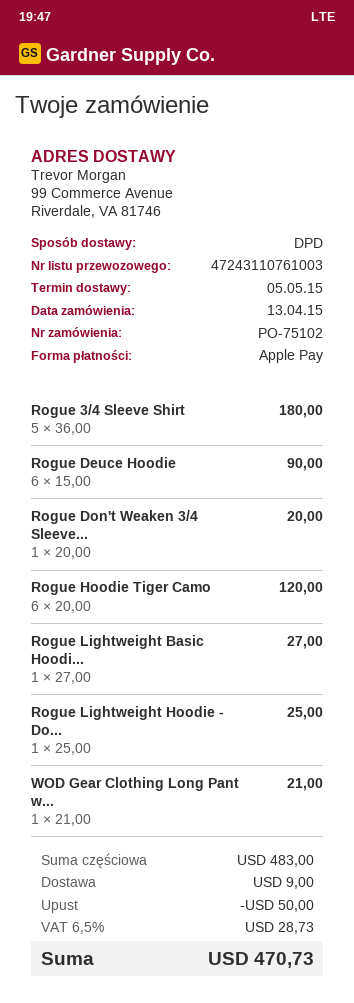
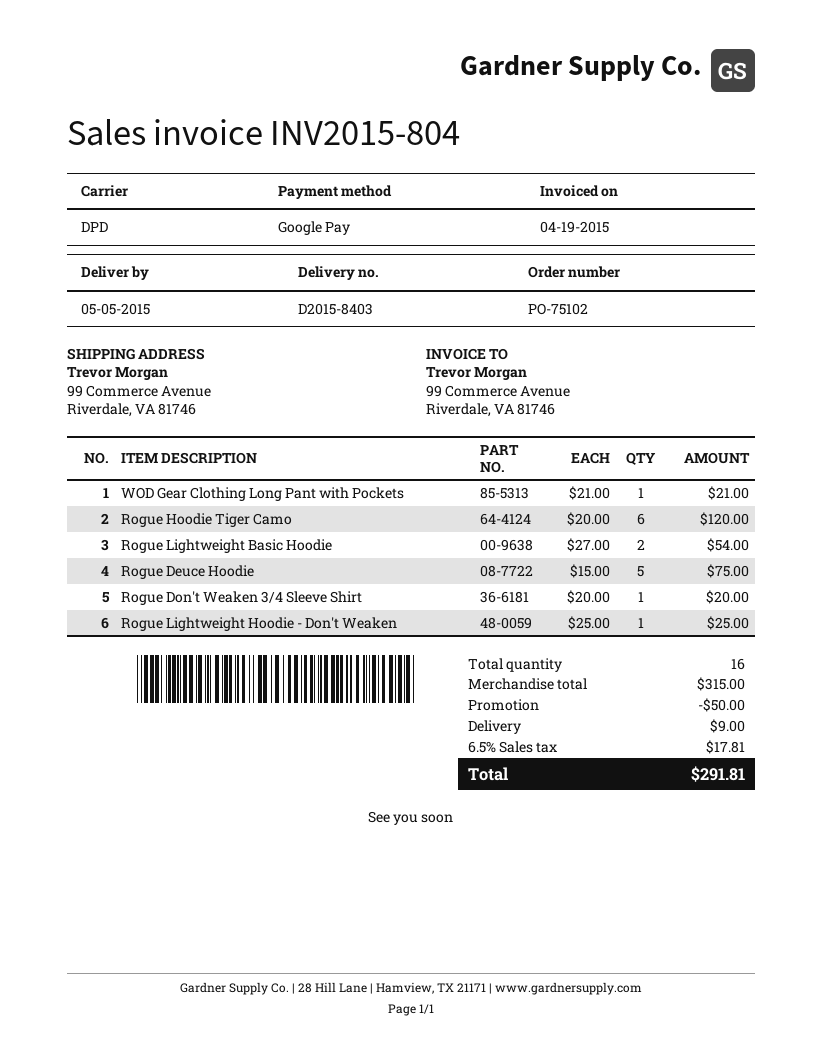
payment method: Apple Pay -> Google Pay
Rogue 3/4 Sleeve Shirt: 5 x 36.00 = 180.00 -> none
Rogue Deuce Hoodie: 6 x 15.00 = 90.00 -> 5 x 15.00 = 75.00
Rogue Lightweight Basic Hoodi...: 1 x 27.00 = 27.00 -> 2 x 27.00 = 54.00
subtotal: 483.00 -> 315.00
tax: 6.5% = 28.73 -> 6.5% = 17.81
total: 470.73 -> 291.81

